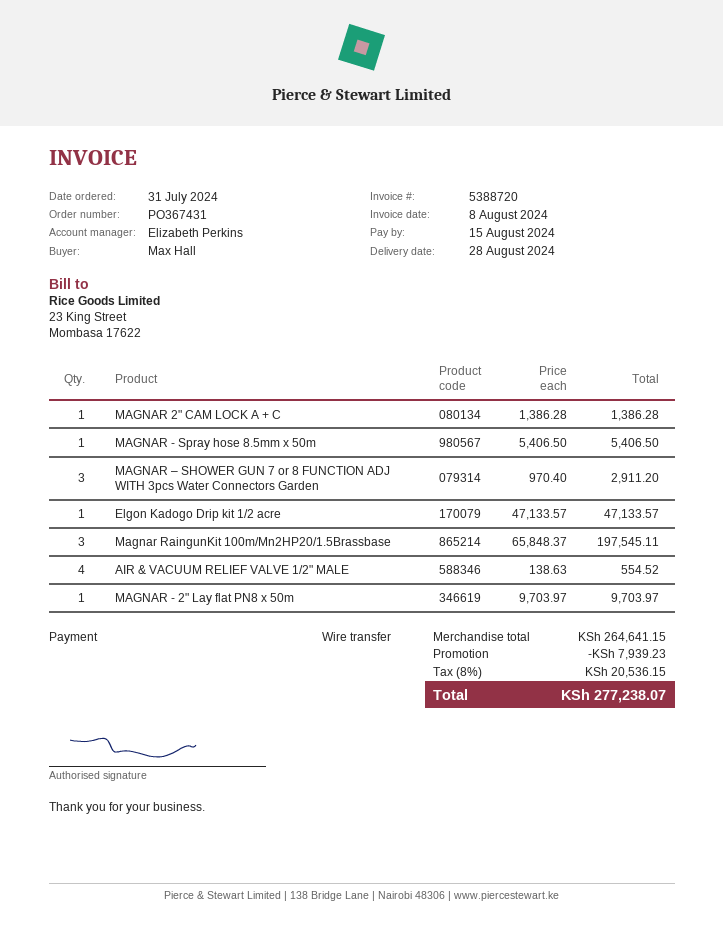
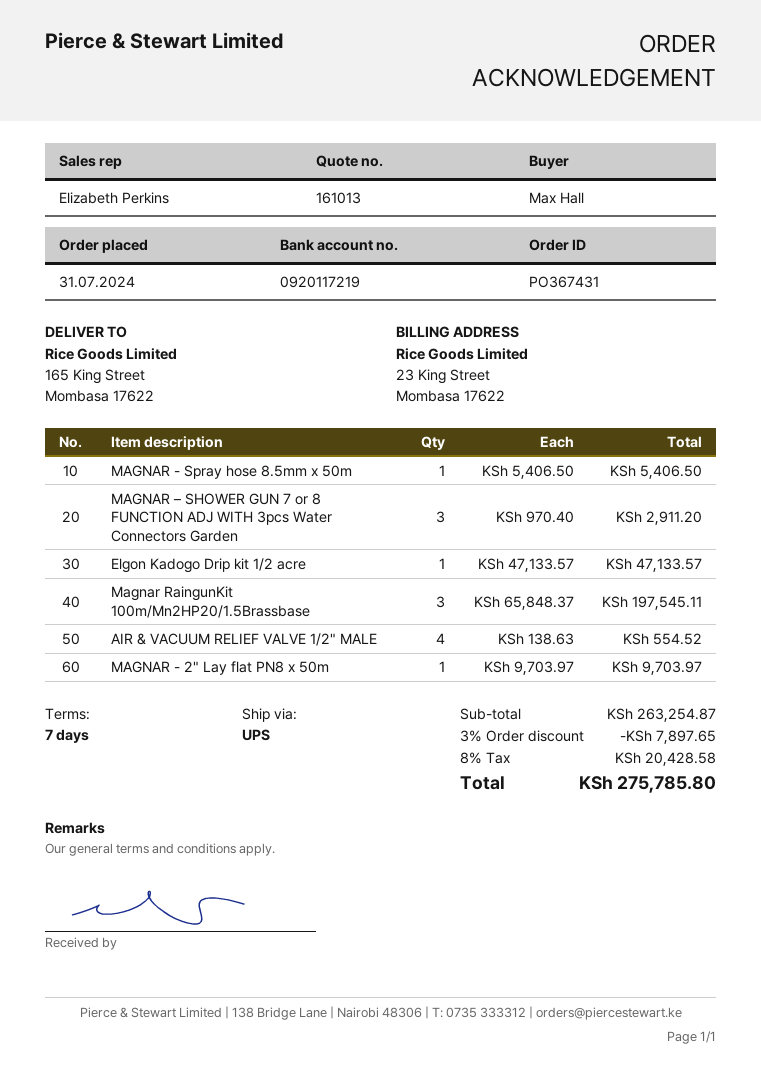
MAGNAR 2" CAM LOCK A + C: 1 x 1386.28 = 1386.28 -> none
subtotal: 264641.15 -> 263254.87
discount: 7939.23 -> 7897.65
tax: 8% = 20536.15 -> 8% = 20428.58
total: 277238.07 -> 275785.80

